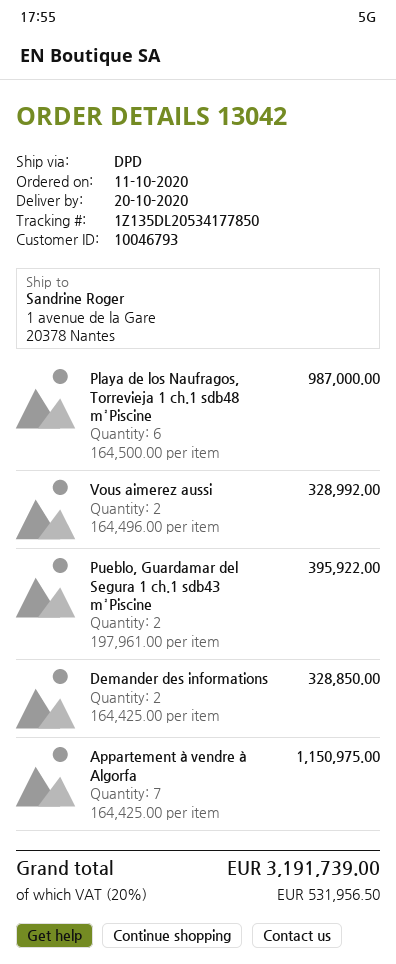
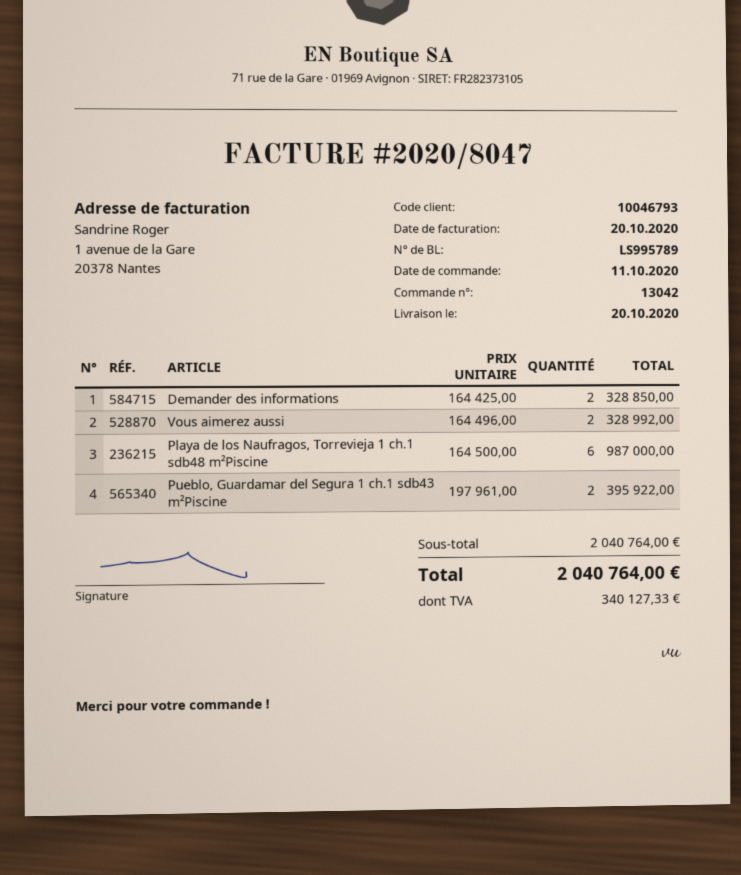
Appartement à vendre à Algorfa: 7 x 164425.00 = 1150975.00 -> none
tax: 531956.50 -> 340127.33
total: 3191739.00 -> 2040764.00

